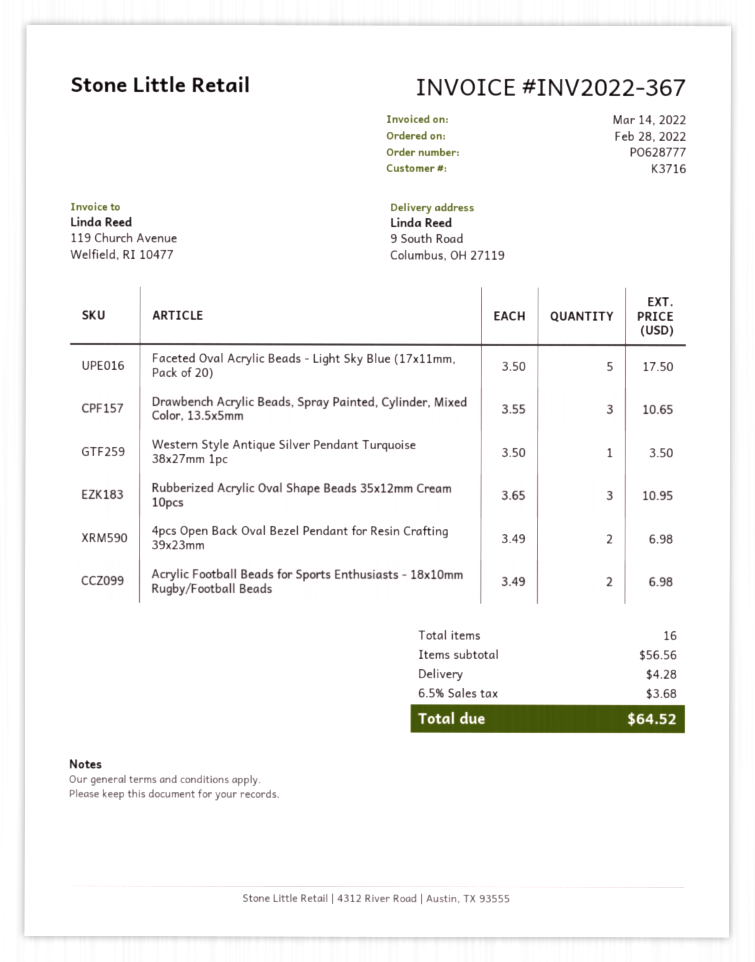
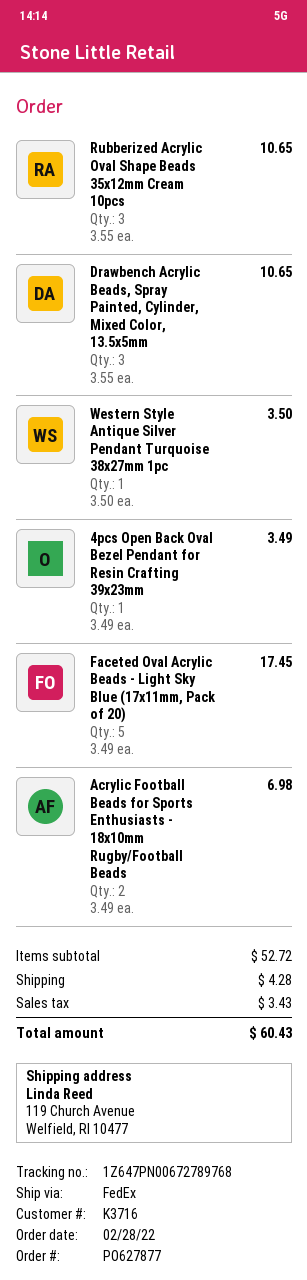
order number: PO628777 -> PO627877
ship to: 9 South Road, Columbus, OH 27119 -> 119 Church Avenue, Welfield, RI 10477
Faceted Oval Acrylic Beads - Light Sky Blue (17x11mm, Pack of 20): 5 x 3.50 = 17.50 -> 5 x 3.49 = 17.45
Rubberized Acrylic Oval Shape Beads 35x12mm Cream 10pcs: 3 x 3.65 = 10.95 -> 3 x 3.55 = 10.65
4pcs Open Back Oval Bezel Pendant for Resin Crafting 39x23mm: 2 x 3.49 = 6.98 -> 1 x 3.49 = 3.49
subtotal: 56.56 -> 52.72
tax: 3.68 -> 3.43
total: 64.52 -> 60.43

